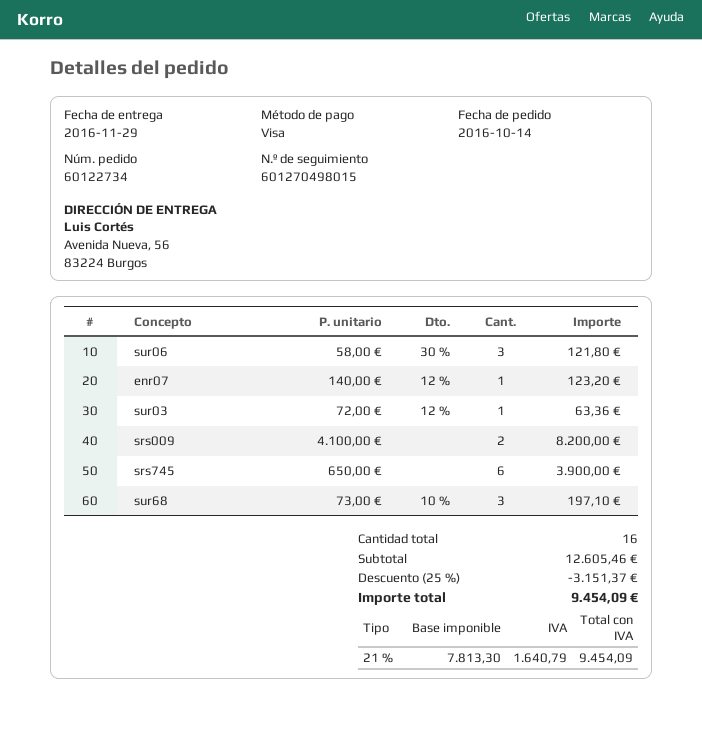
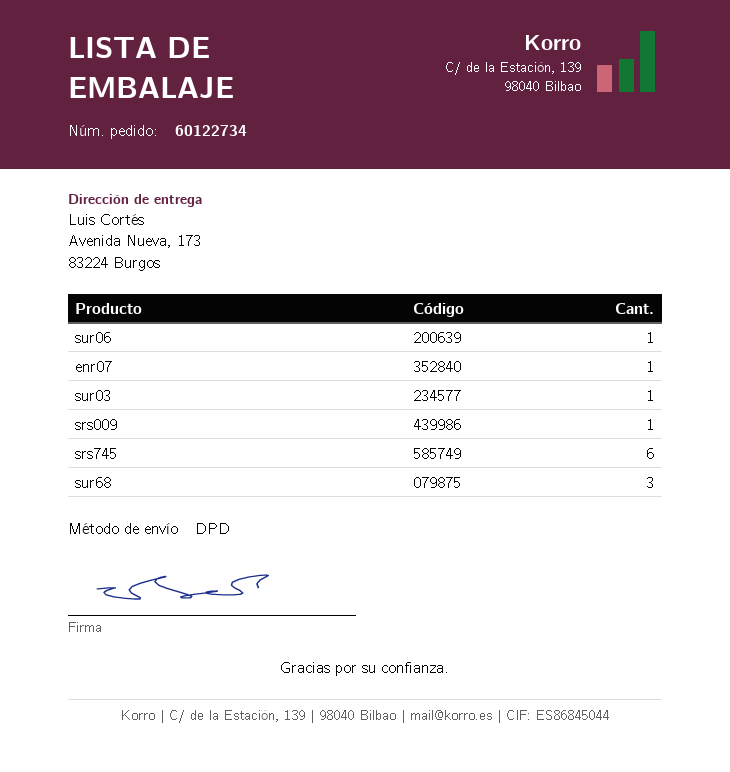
ship to: Avenida Nueva, 56, 83224 Burgos -> Avenida Nueva, 173, 83224 Burgos
sur06: 3 -> 1
srs009: 2 -> 1

